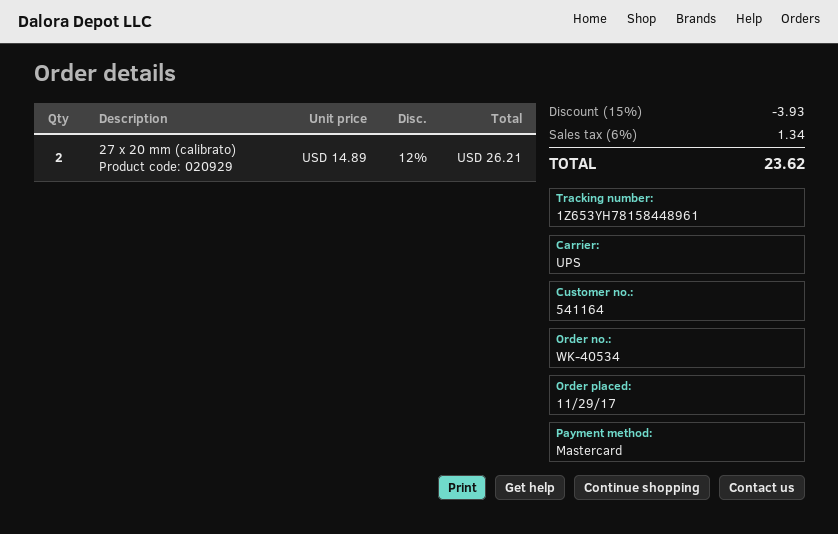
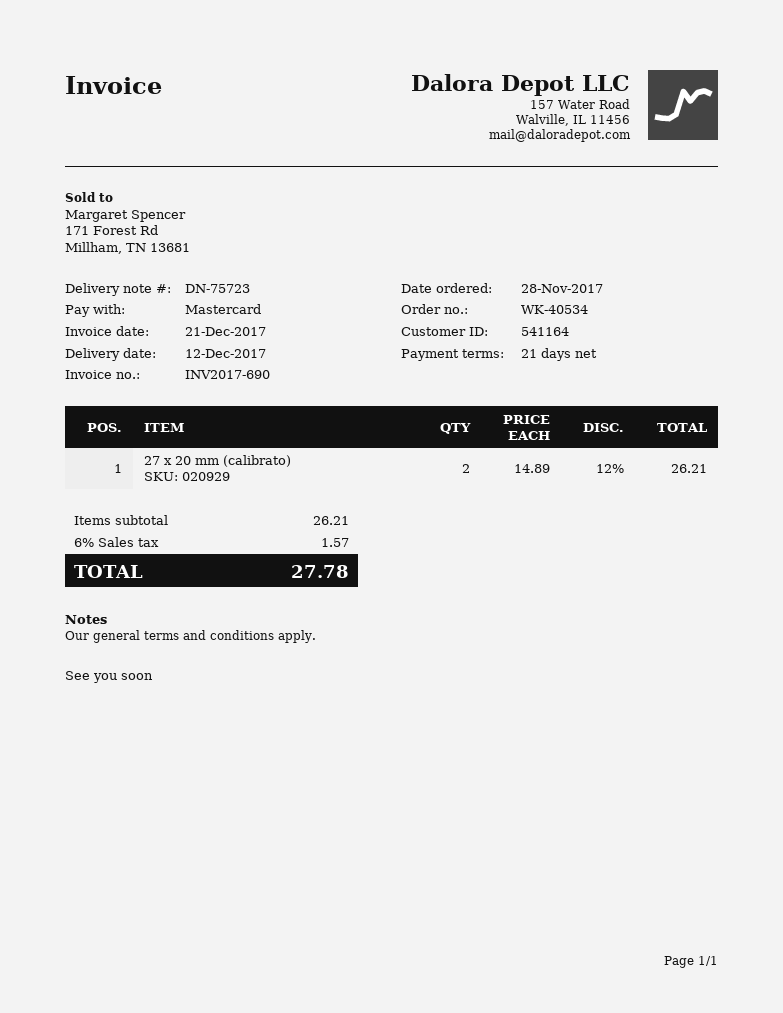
order date: 2017-11-29 -> 2017-11-28
discount: 15% = 3.93 -> none
tax: 6% = 1.34 -> 6% = 1.57
total: 23.62 -> 27.78

